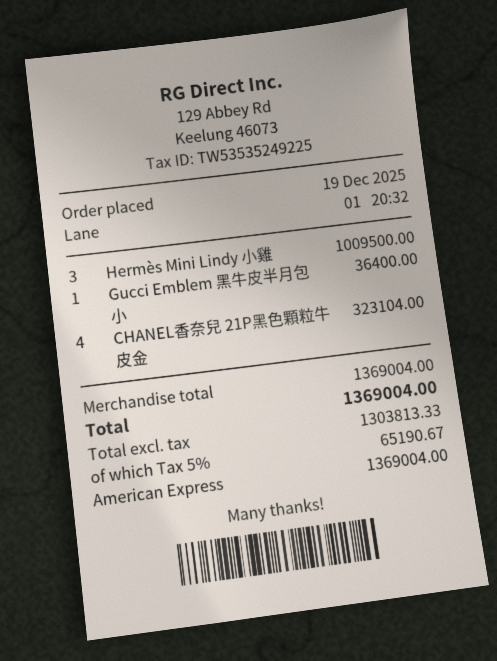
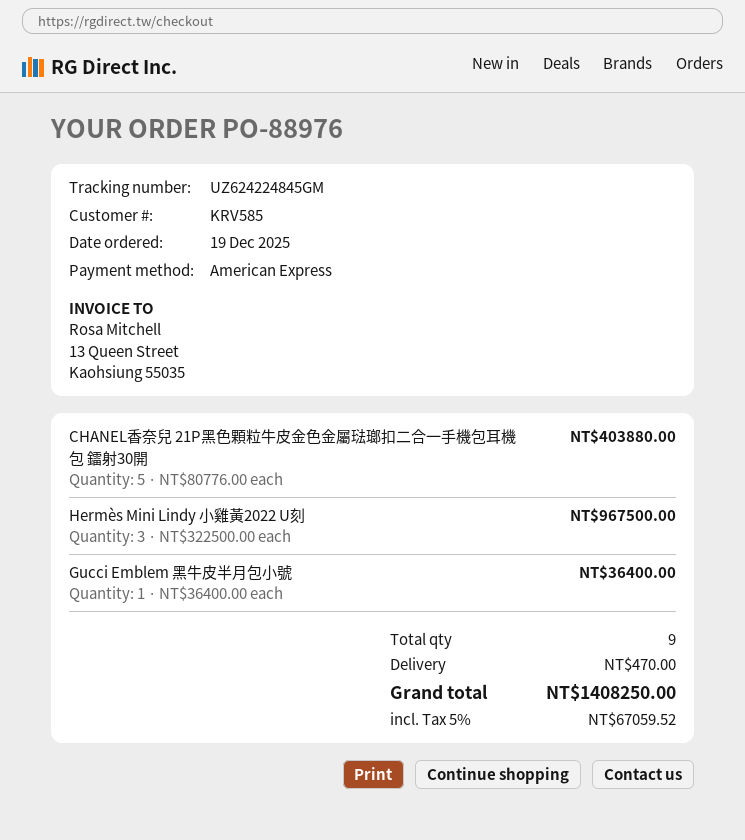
Hermès Mini Lindy 小雞: 3 for 1009500.00 -> 3 for 967500.00
CHANEL香奈兒 21P黑色顆粒牛皮金: 4 for 323104.00 -> 5 for 403880.00
shipping: none -> 470.00
tax: 5% = 65190.67 -> 5% = 67059.52
total: 1369004.00 -> 1408250.00

